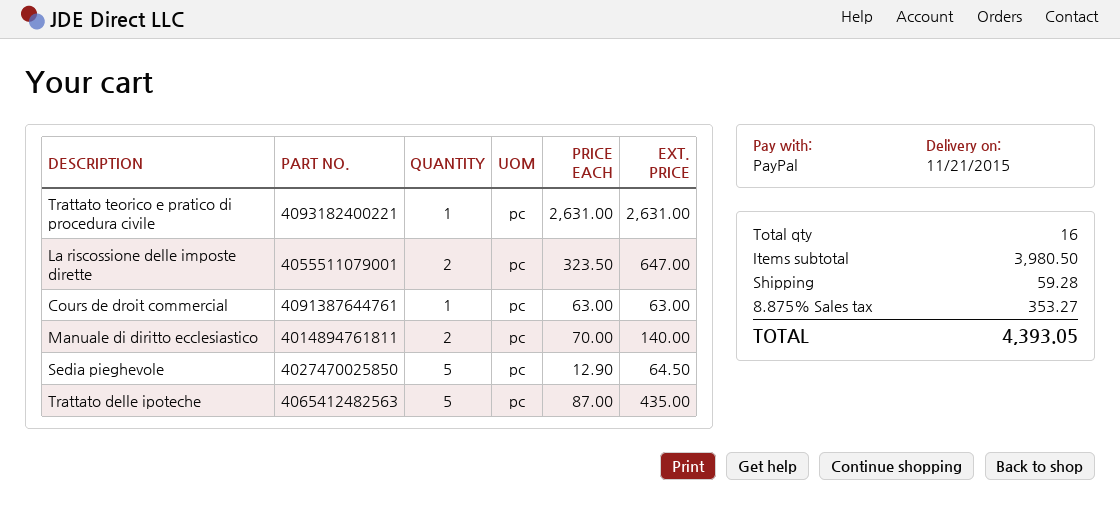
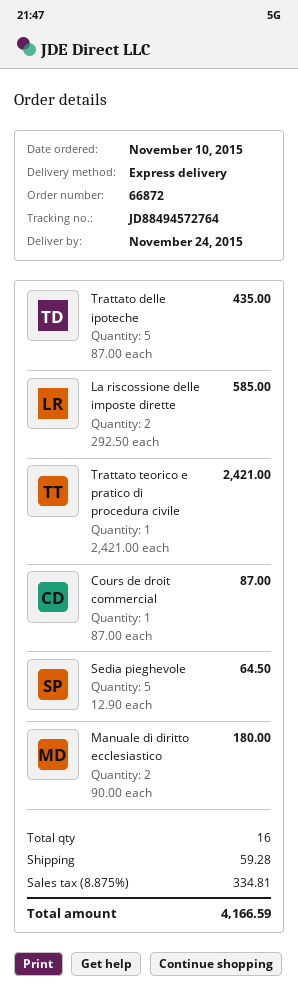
delivery date: 2015-11-21 -> 2015-11-24
Trattato teorico e pratico di procedura civile: 1 x 2631.00 = 2631.00 -> 1 x 2421.00 = 2421.00
La riscossione delle imposte dirette: 2 x 323.50 = 647.00 -> 2 x 292.50 = 585.00
Cours de droit commercial: 1 x 63.00 = 63.00 -> 1 x 87.00 = 87.00
Manuale di diritto ecclesiastico: 2 x 70.00 = 140.00 -> 2 x 90.00 = 180.00
tax: 8.875% = 353.27 -> 8.875% = 334.81
total: 4393.05 -> 4166.59

